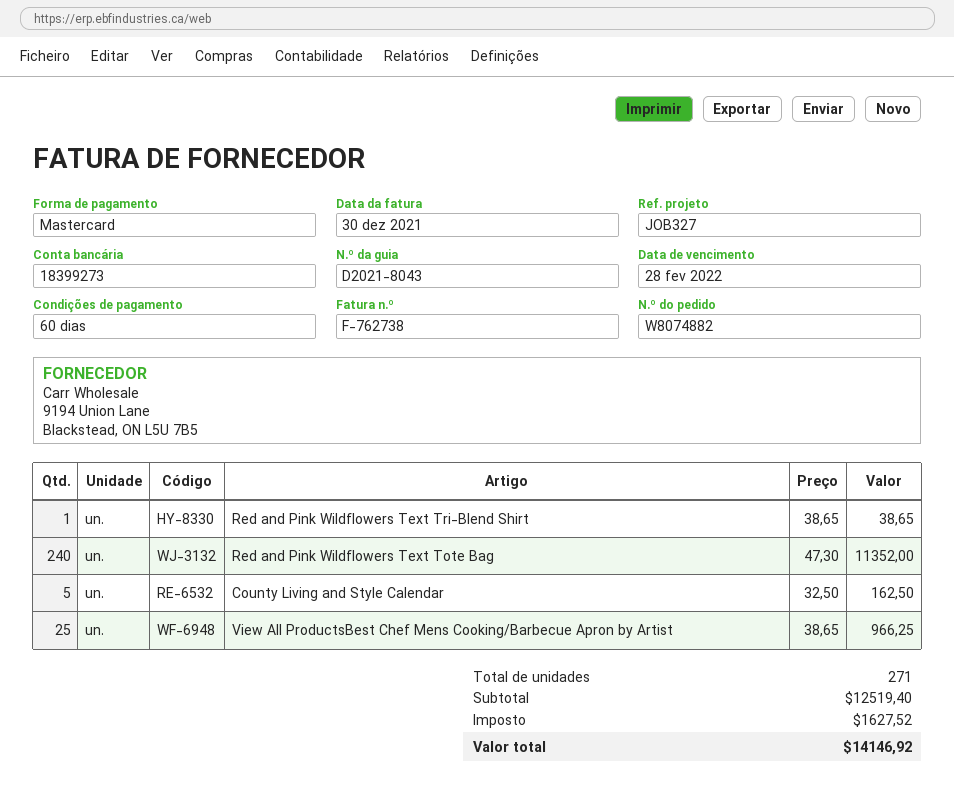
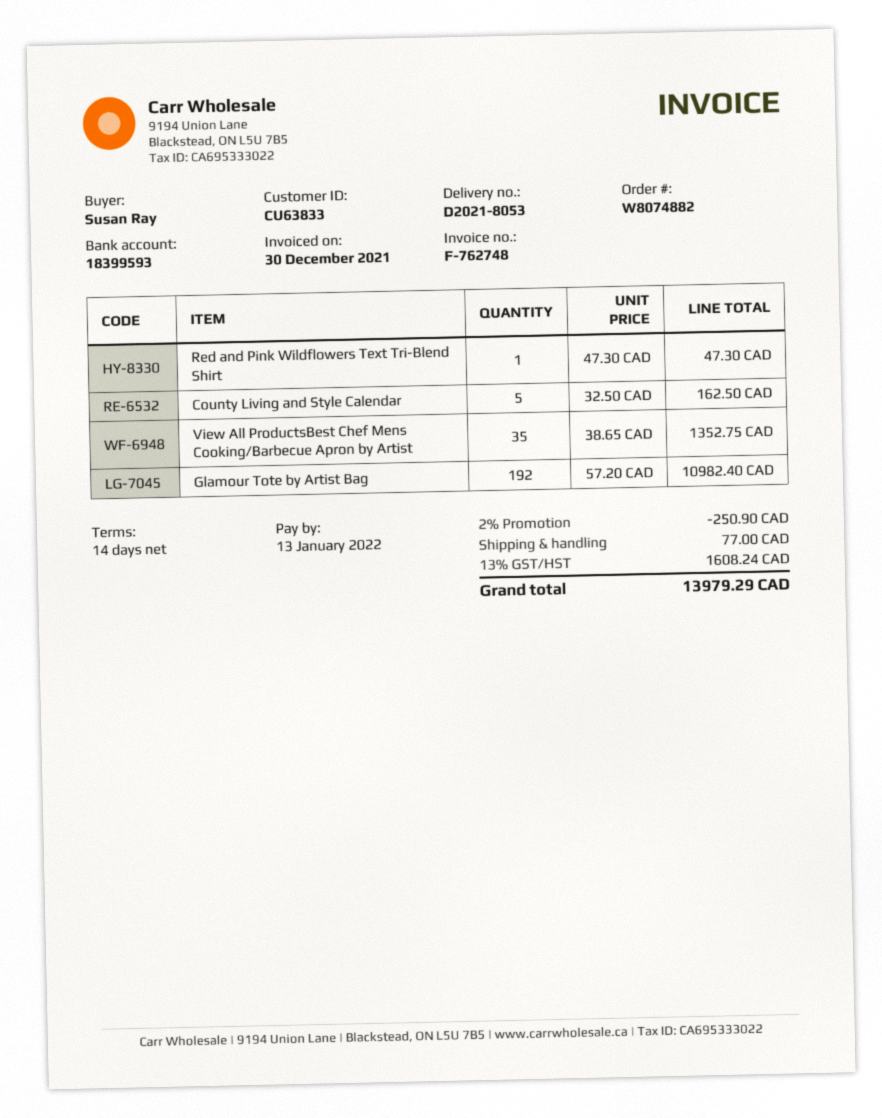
delivery note number: D2021-8043 -> D2021-8053
invoice number: F-762738 -> F-762748
payment terms: 60 days -> 14 days
due date: 2022-02-28 -> 2022-01-13
bank account: 18399273 -> 18399593
Red and Pink Wildflowers Text Tri-Blend Shirt: 1 x 38.65 = 38.65 -> 1 x 47.30 = 47.30
Red and Pink Wildflowers Text Tote Bag: 240 x 47.30 = 11352.00 -> none
View All ProductsBest Chef Mens Cooking/Barbecue Apron by Artist: 25 x 38.65 = 966.25 -> 35 x 38.65 = 1352.75
Glamour Tote by Artist Bag: none -> 192 x 57.20 = 10982.40
discount: none -> 2% = 250.90
shipping: none -> 77.00
tax: 1627.52 -> 1608.24
total: 14146.92 -> 13979.29

